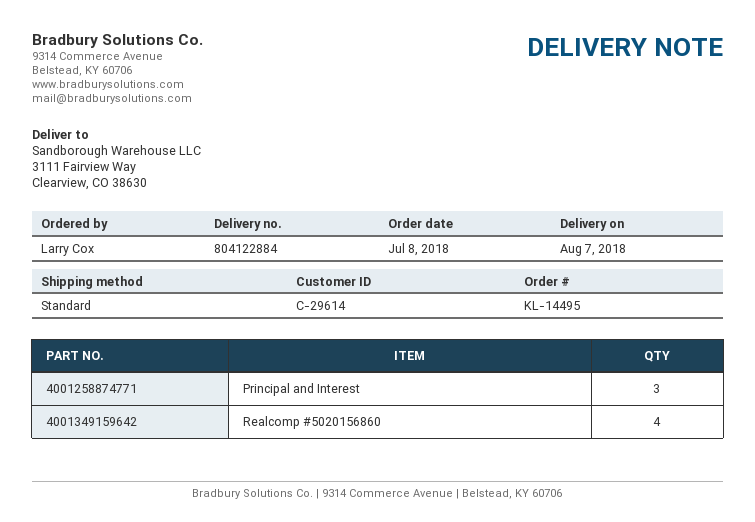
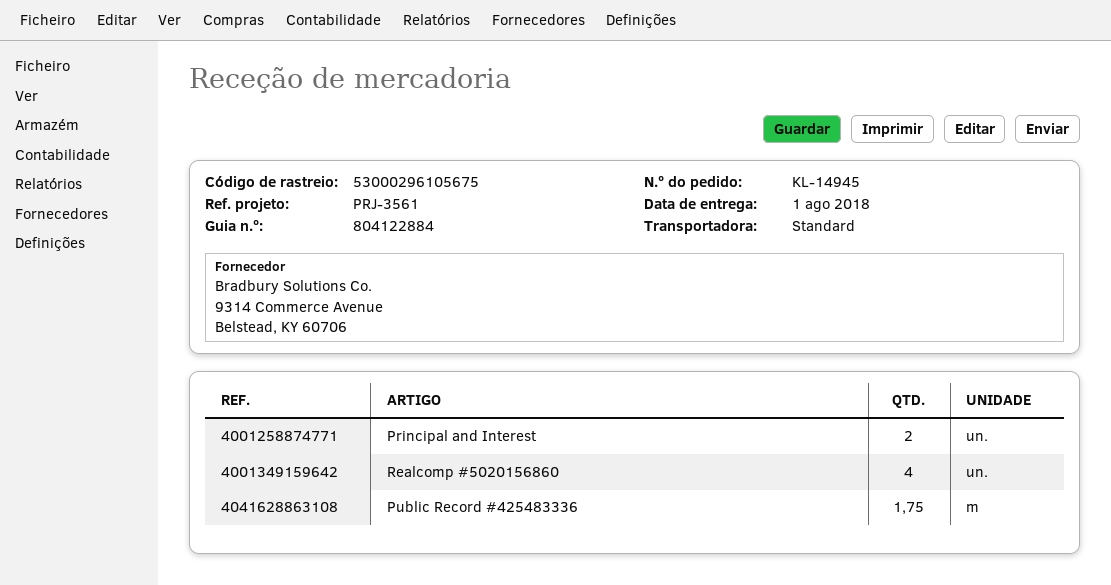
order number: KL-14495 -> KL-14945
delivery date: 2018-08-07 -> 2018-08-01
Principal and Interest: 3 -> 2
Public Record #425483336: none -> 1.75

